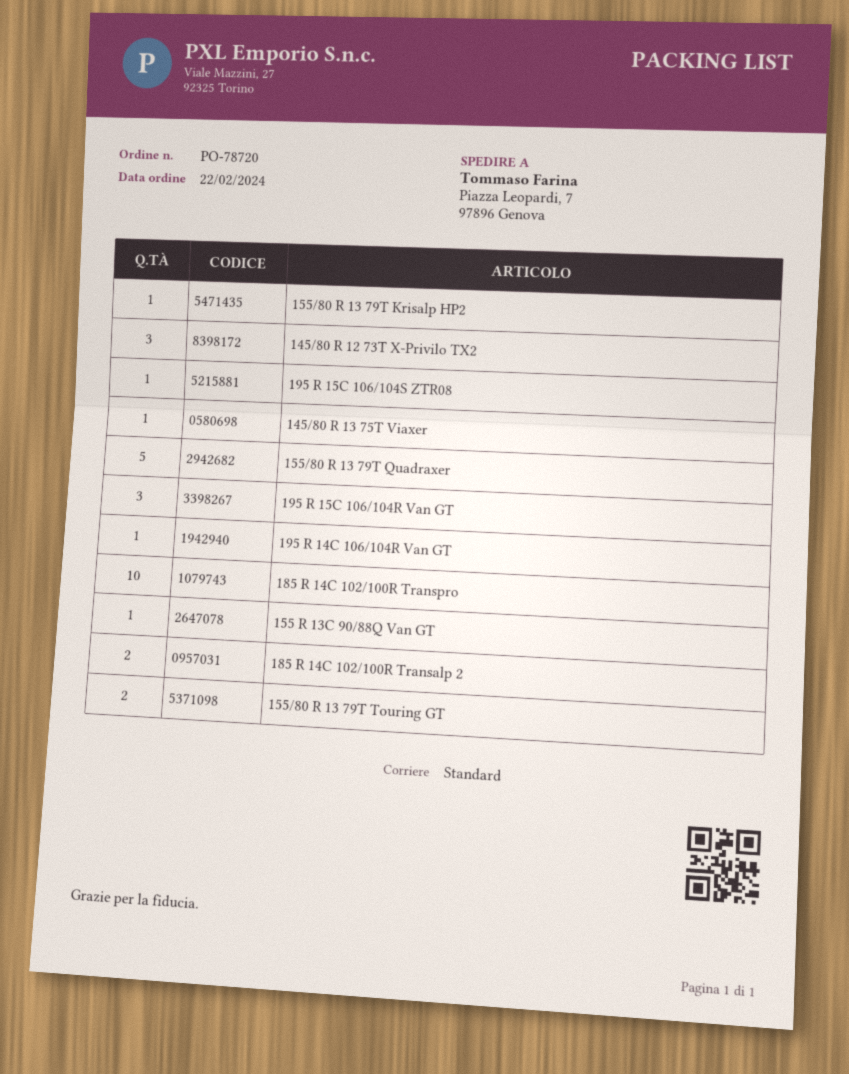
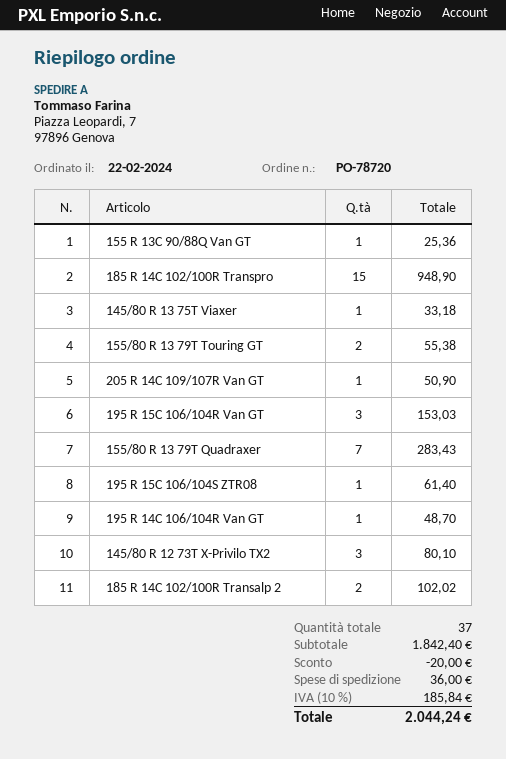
155/80 R 13 79T Krisalp HP2: 1 -> none
155/80 R 13 79T Quadraxer: 5 -> 7
185 R 14C 102/100R Transpro: 10 -> 15
205 R 14C 109/107R Van GT: none -> 1

